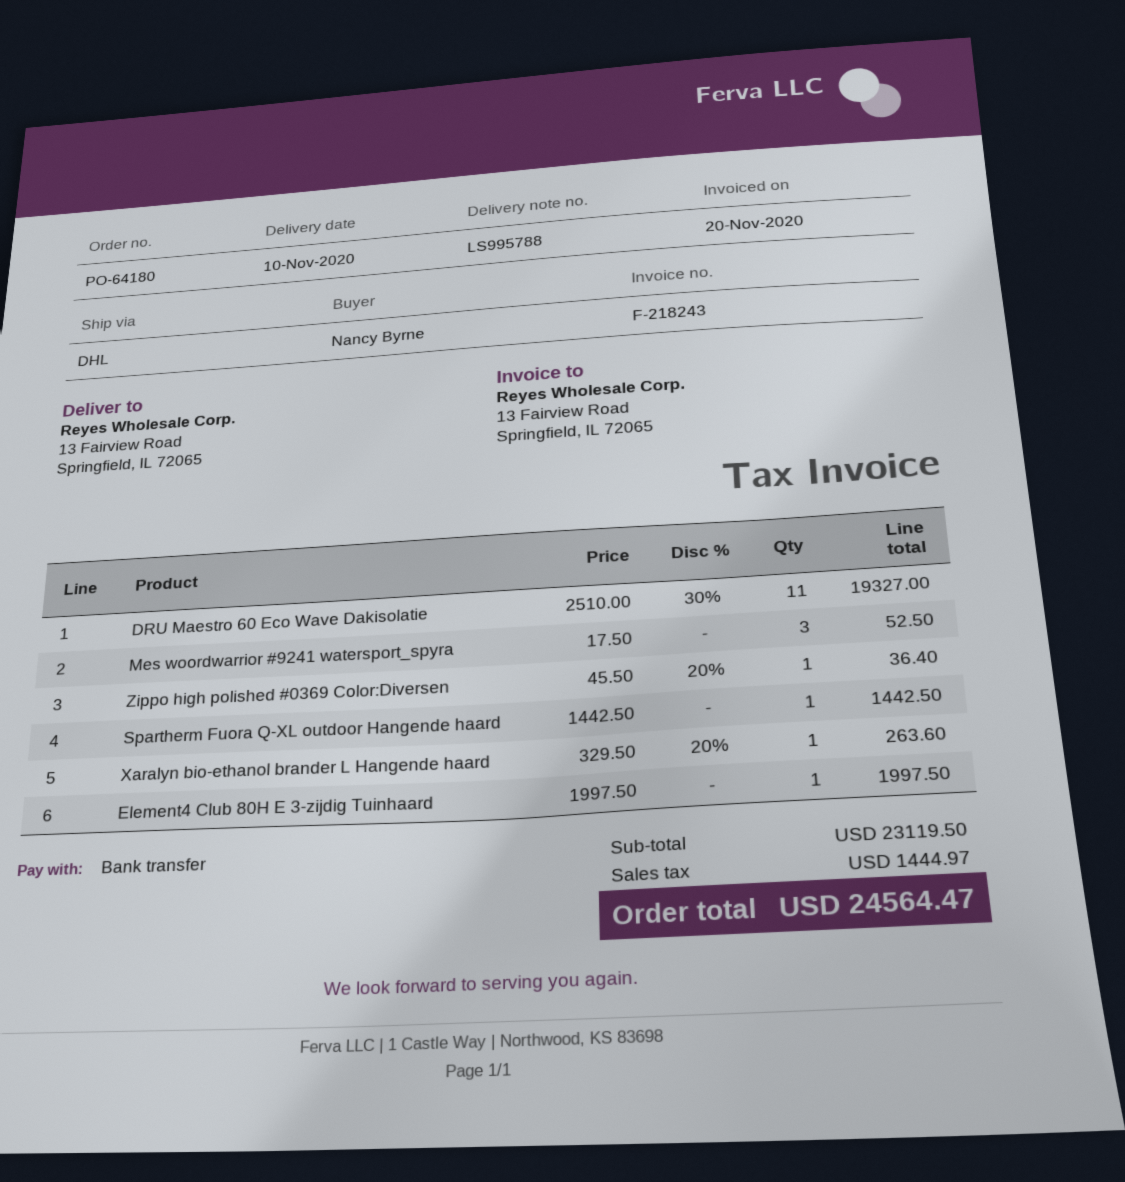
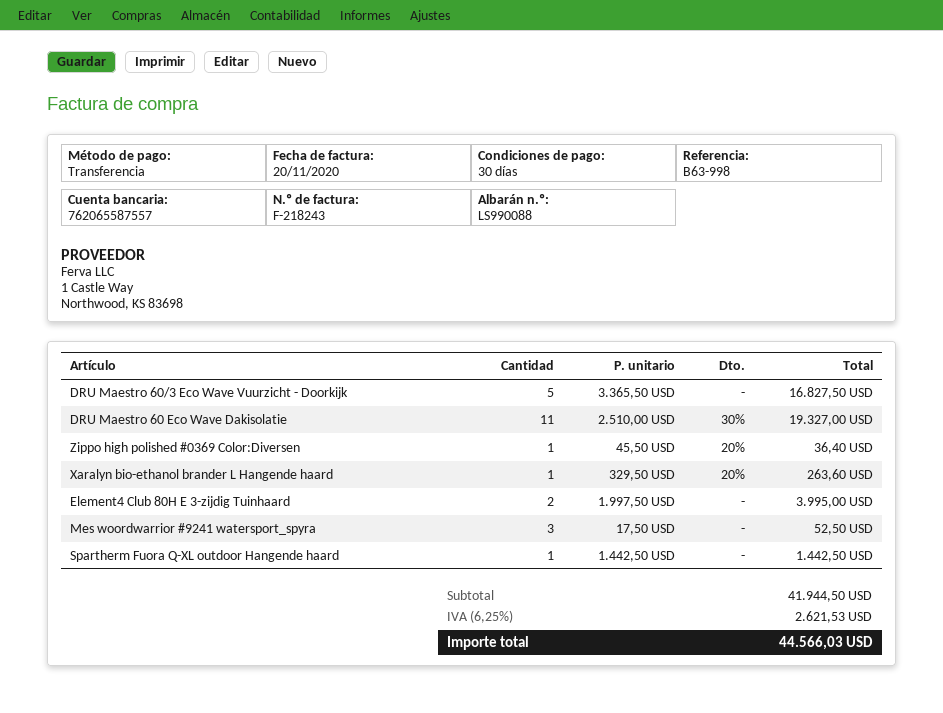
delivery note number: LS995788 -> LS990088
Element4 Club 80H E 3-zijdig Tuinhaard: 1 x 1997.50 = 1997.50 -> 2 x 1997.50 = 3995.00
DRU Maestro 60/3 Eco Wave Vuurzicht - Doorkijk: none -> 5 x 3365.50 = 16827.50
subtotal: 23119.50 -> 41944.50
tax: 1444.97 -> 2621.53
total: 24564.47 -> 44566.03

